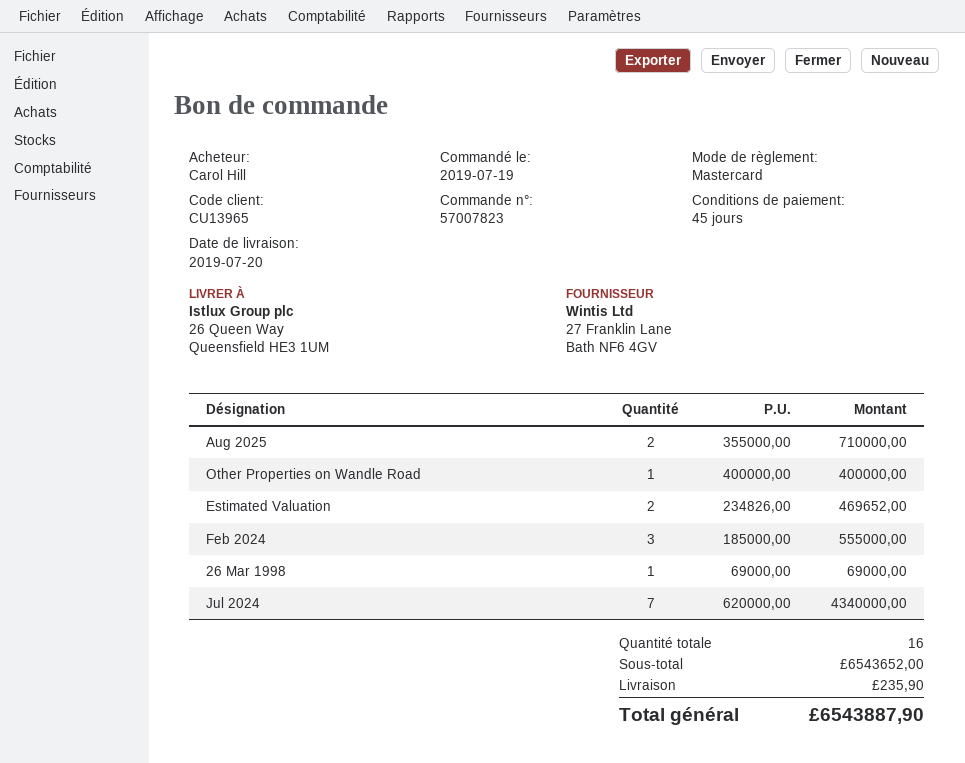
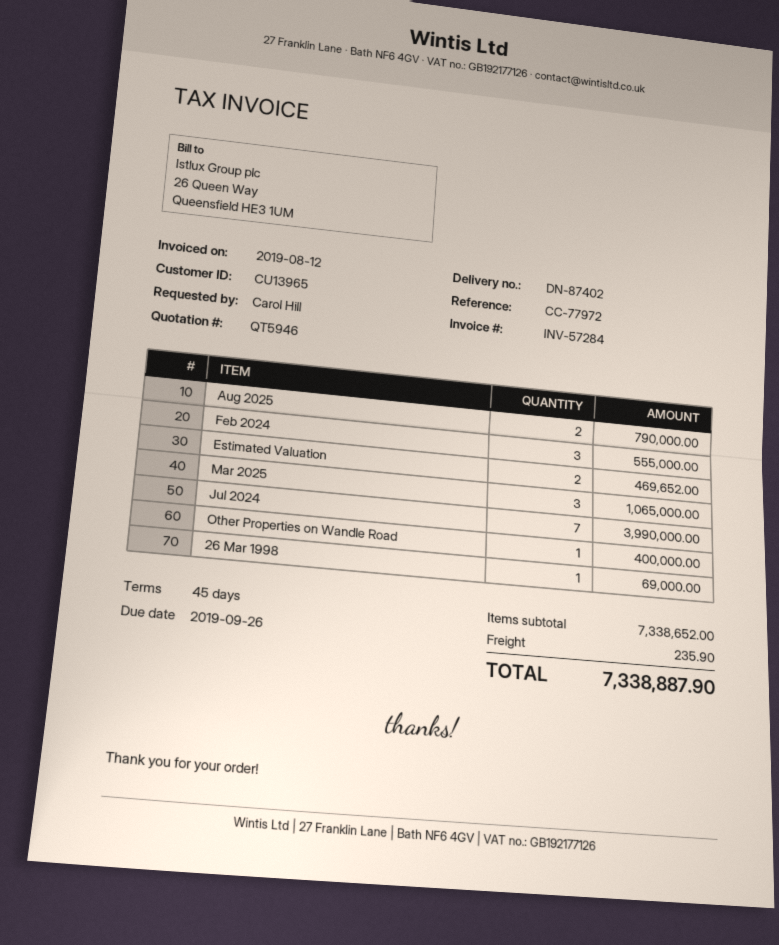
Aug 2025: 2 for 710000.00 -> 2 for 790000.00
Jul 2024: 7 for 4340000.00 -> 7 for 3990000.00
Mar 2025: none -> 3 for 1065000.00
subtotal: 6543652.00 -> 7338652.00
total: 6543887.90 -> 7338887.90

